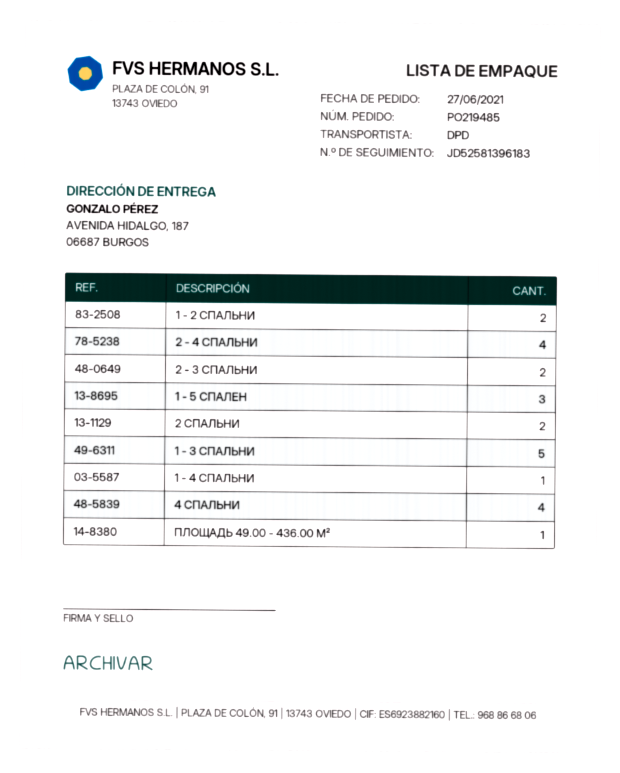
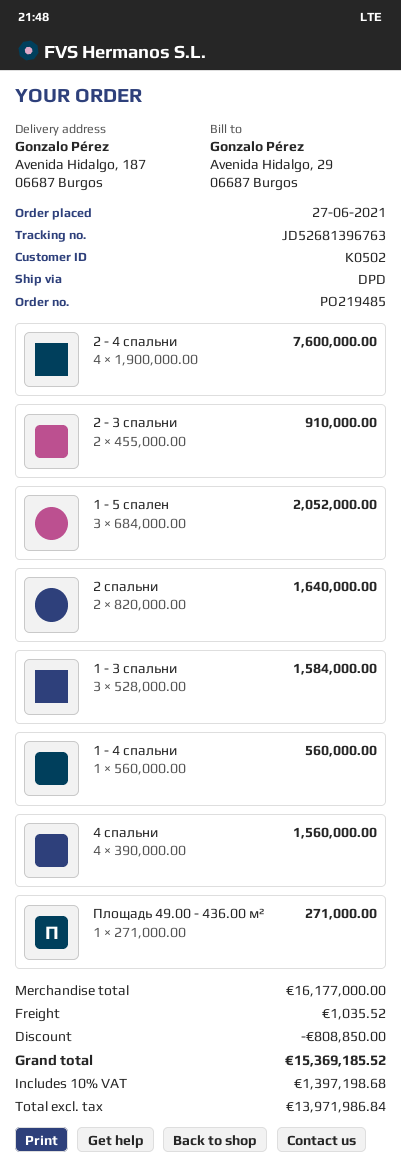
tracking number: JD52581396183 -> JD52681396763
1 - 2 СПАЛЬНИ: 2 -> none
1 - 3 СПАЛЬНИ: 5 -> 3

